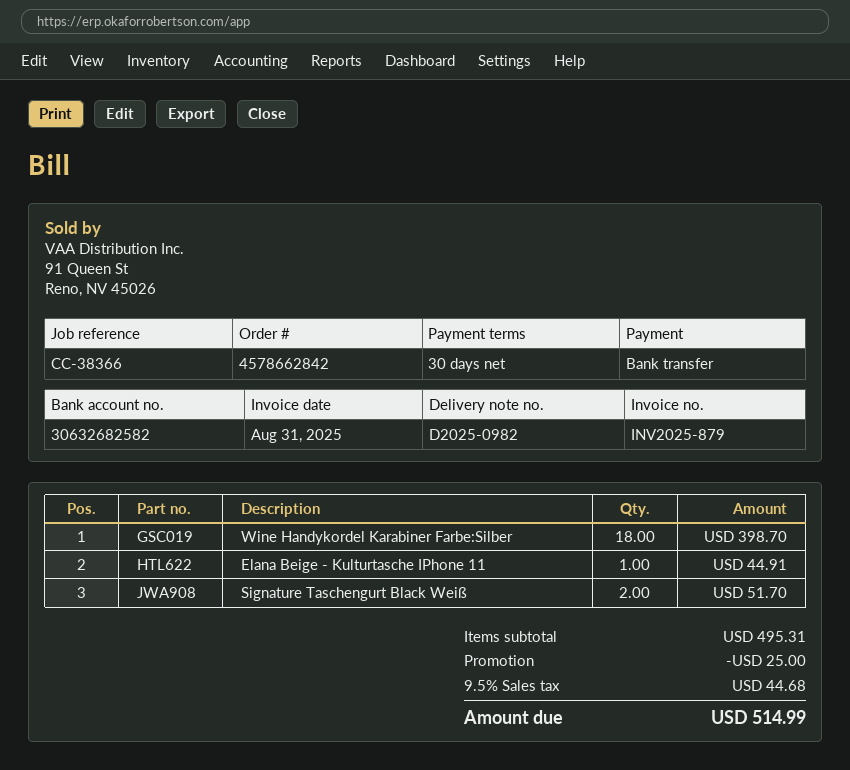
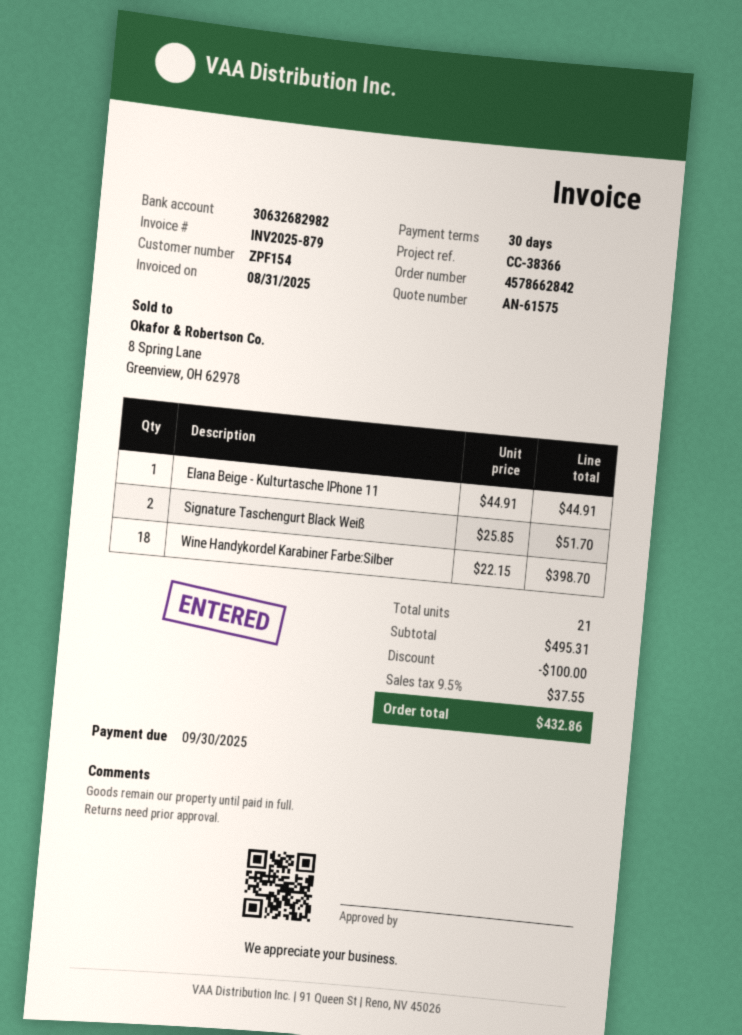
bank account: 30632682582 -> 30632682982
discount: 25.00 -> 100.00
tax: 9.5% = 44.68 -> 9.5% = 37.55
total: 514.99 -> 432.86

